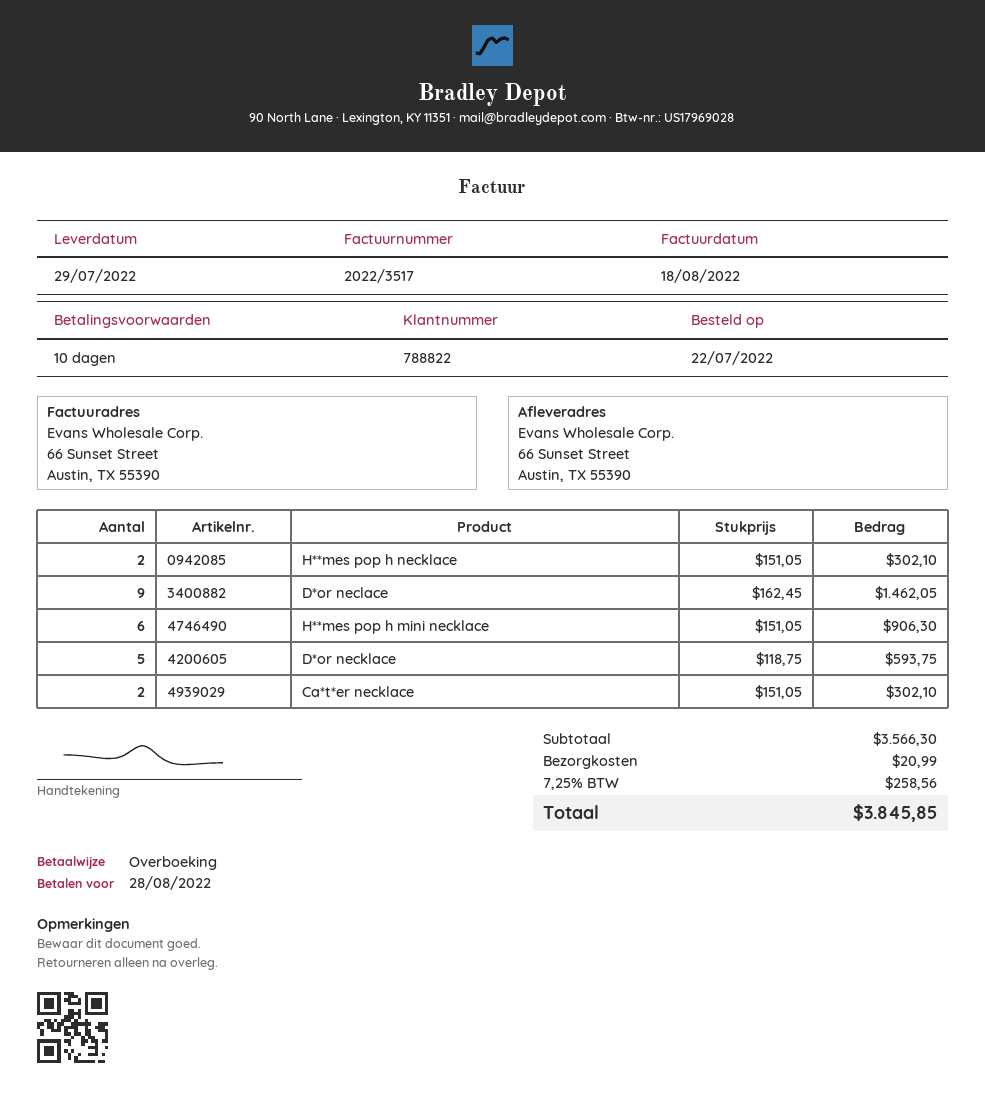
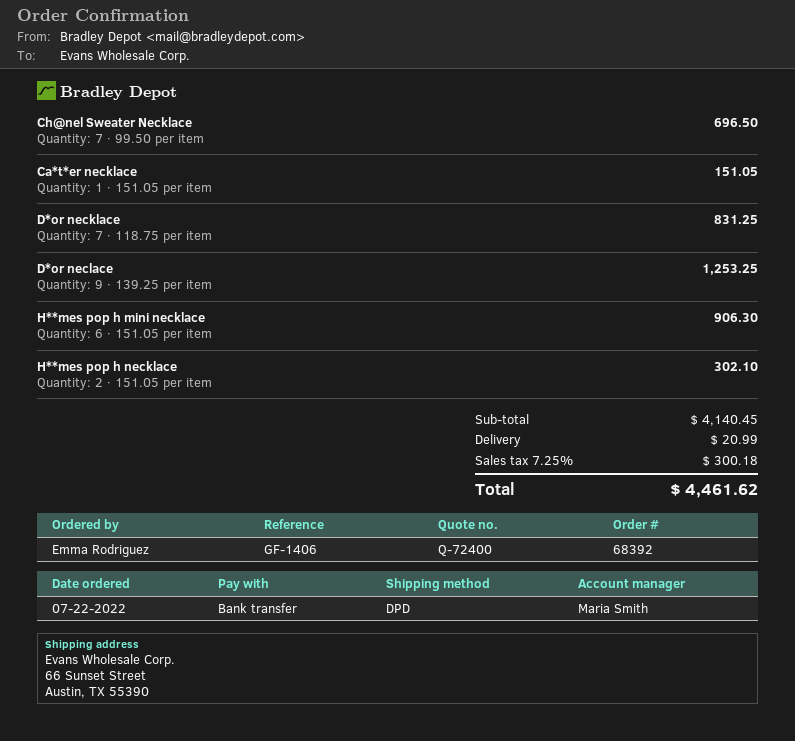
D*or neclace: 9 x 162.45 = 1462.05 -> 9 x 139.25 = 1253.25
D*or necklace: 5 x 118.75 = 593.75 -> 7 x 118.75 = 831.25
Ca*t*er necklace: 2 x 151.05 = 302.10 -> 1 x 151.05 = 151.05
Ch@nel Sweater Necklace: none -> 7 x 99.50 = 696.50
subtotal: 3566.30 -> 4140.45
tax: 7.25% = 258.56 -> 7.25% = 300.18
total: 3845.85 -> 4461.62

